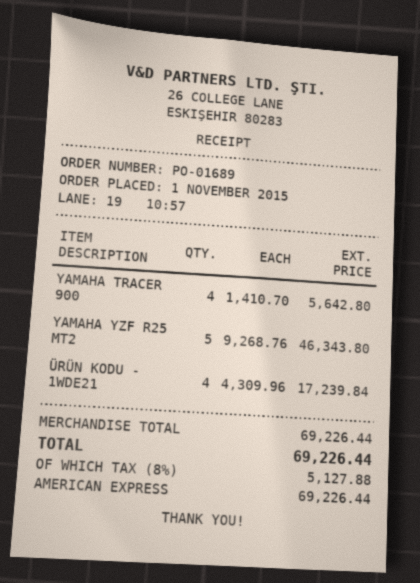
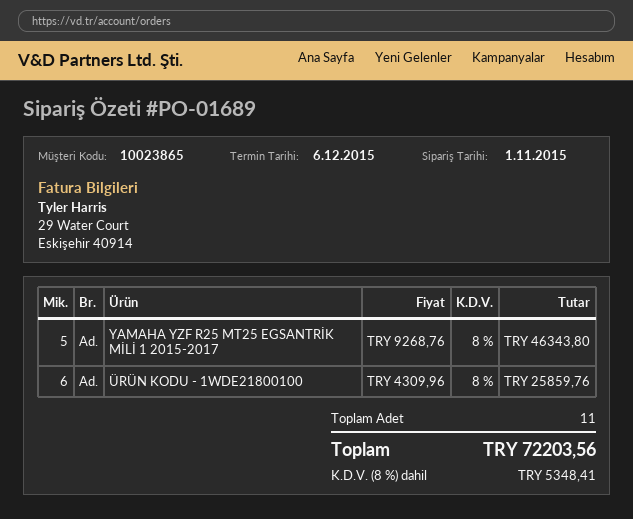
YAMAHA TRACER 900: 4 x 1410.70 = 5642.80 -> none
ÜRÜN KODU - 1WDE21: 4 x 4309.96 = 17239.84 -> 6 x 4309.96 = 25859.76
tax: 8% = 5127.88 -> 8% = 5348.41
total: 69226.44 -> 72203.56

